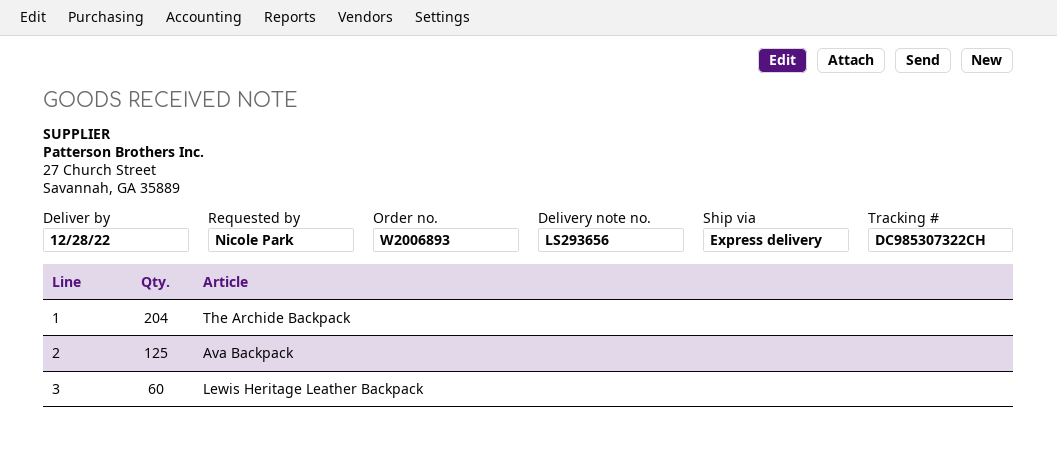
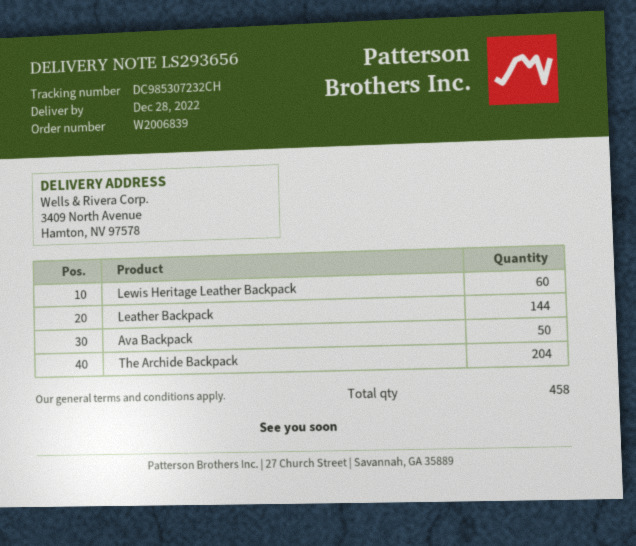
order number: W2006893 -> W2006839
tracking number: DC985307322CH -> DC985307232CH
Ava Backpack: 125 -> 50
Leather Backpack: none -> 144

